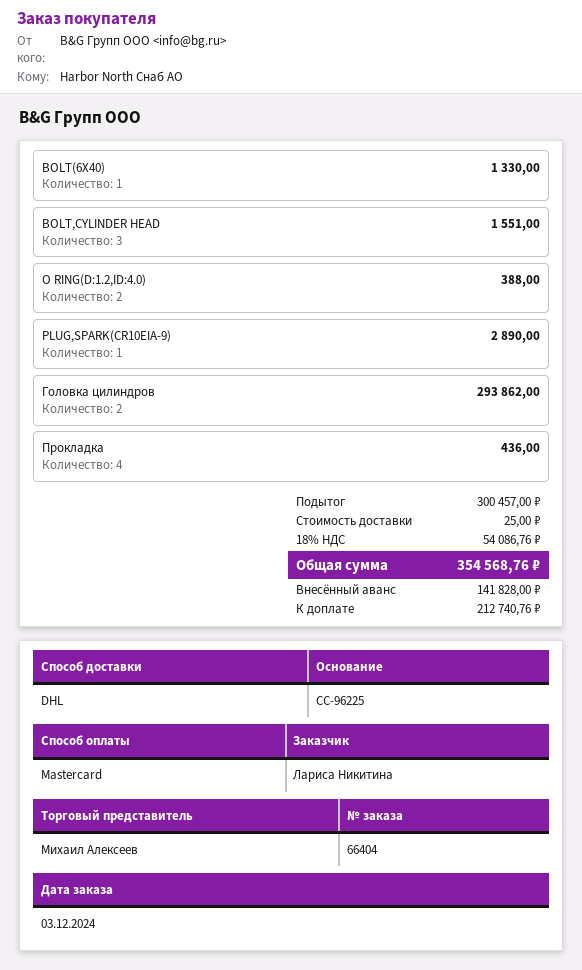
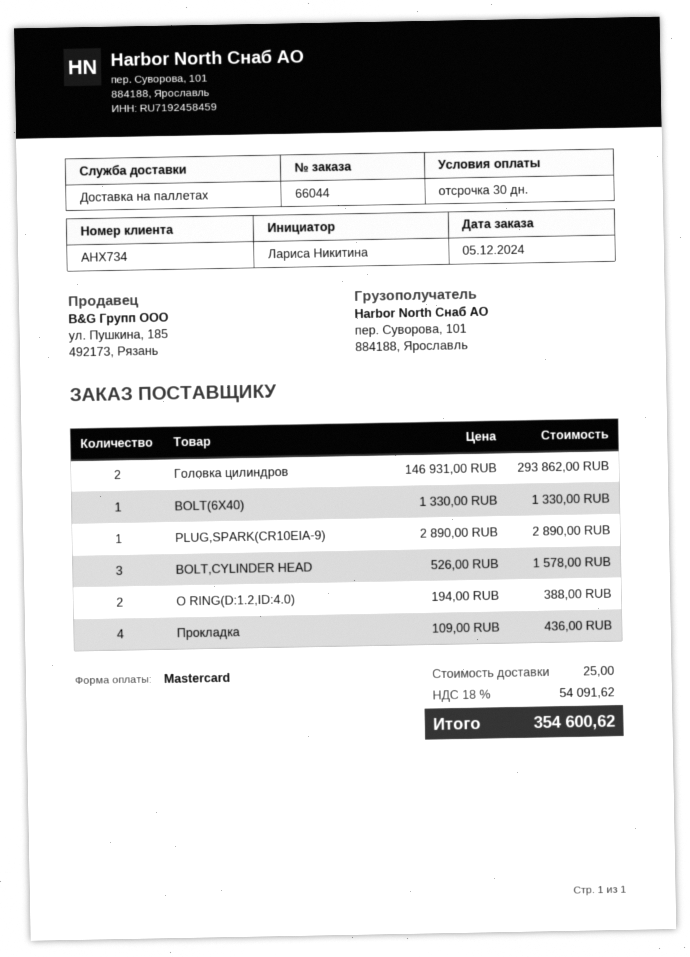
order number: 66404 -> 66044
order date: 2024-12-03 -> 2024-12-05
shipping method: DHL -> pallet freight
BOLT,CYLINDER HEAD: 3 for 1551.00 -> 3 for 1578.00
tax: 18% = 54086.76 -> 18% = 54091.62
total: 354568.76 -> 354600.62

